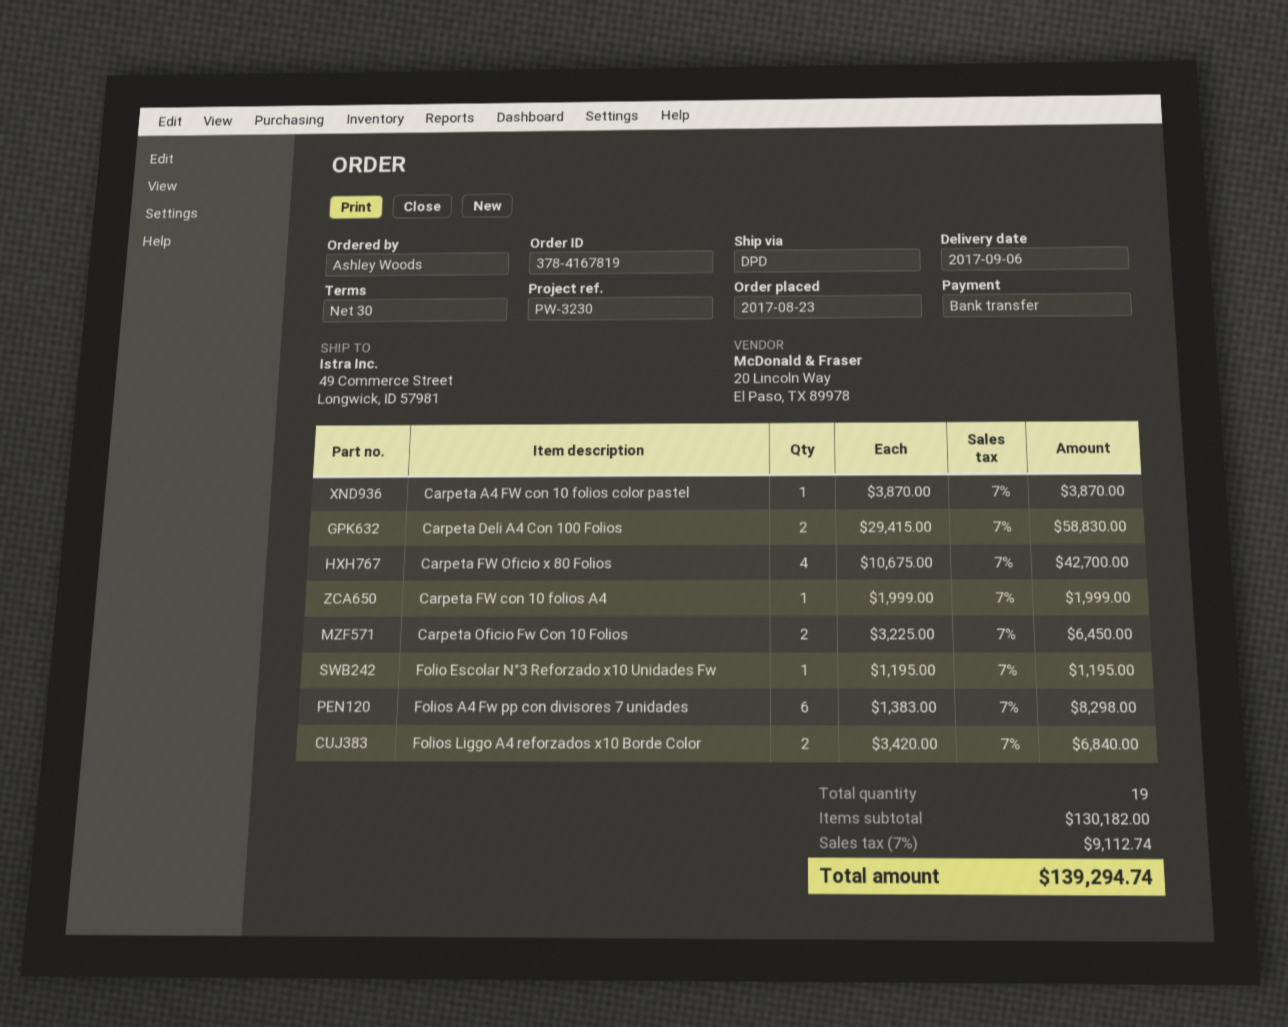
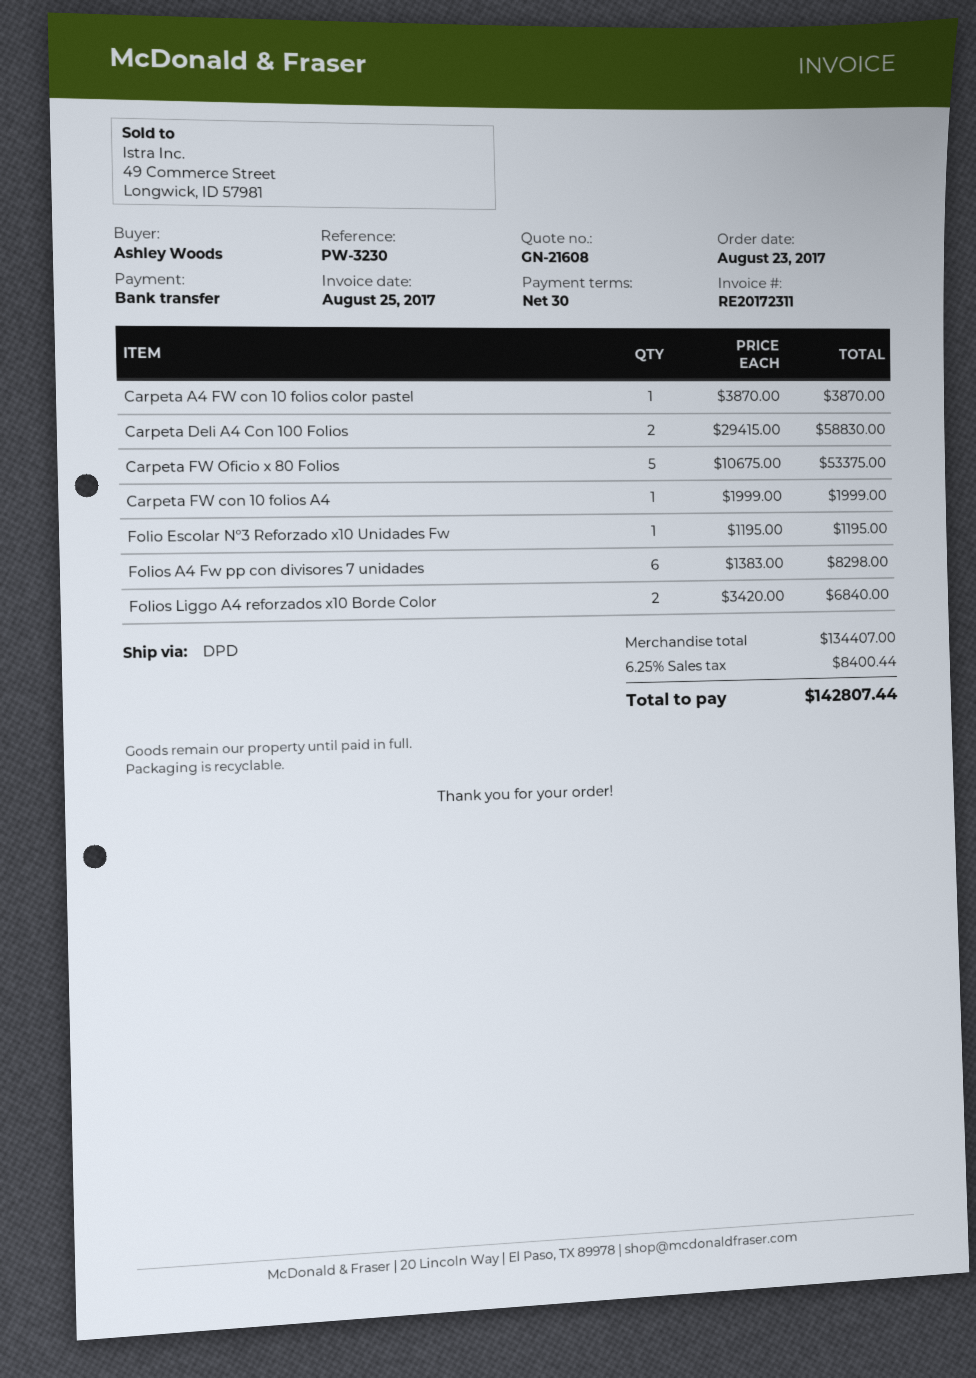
Carpeta FW Oficio x 80 Folios: 4 x 10675.00 = 42700.00 -> 5 x 10675.00 = 53375.00
Carpeta Oficio Fw Con 10 Folios: 2 x 3225.00 = 6450.00 -> none
subtotal: 130182.00 -> 134407.00
tax: 7% = 9112.74 -> 6.25% = 8400.44
total: 139294.74 -> 142807.44

